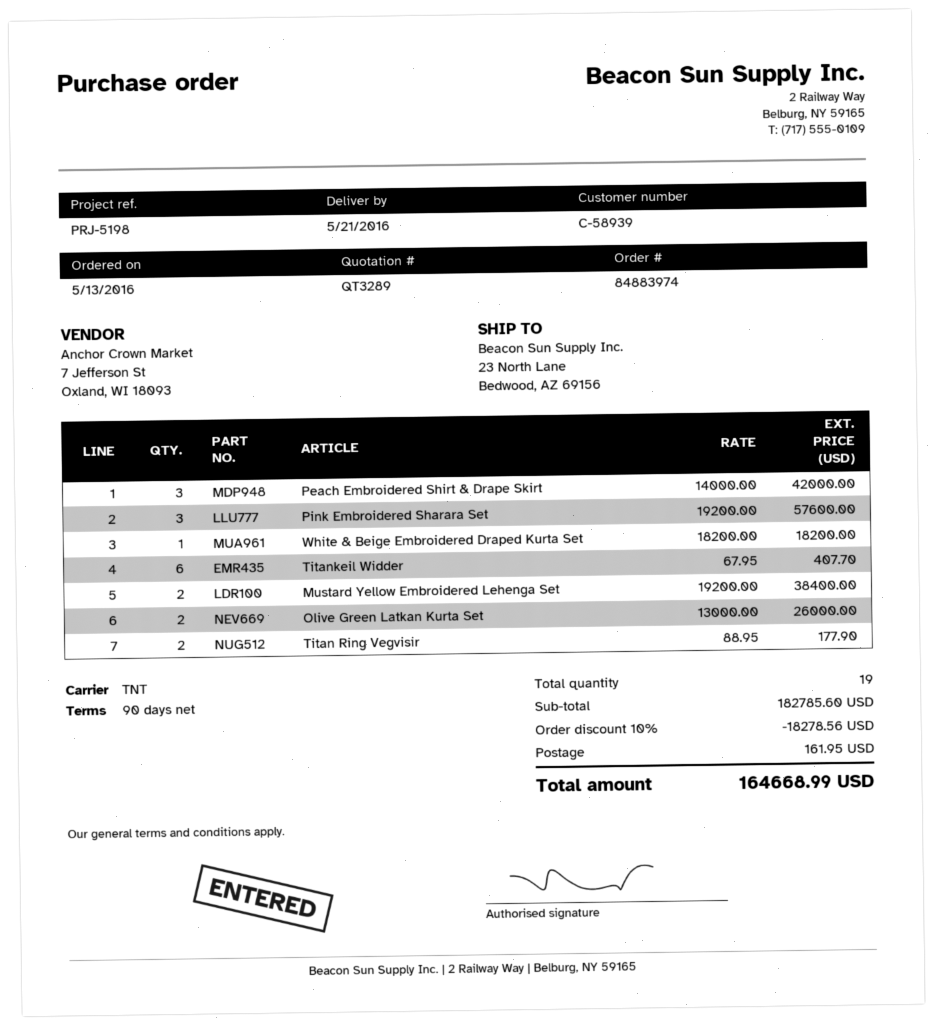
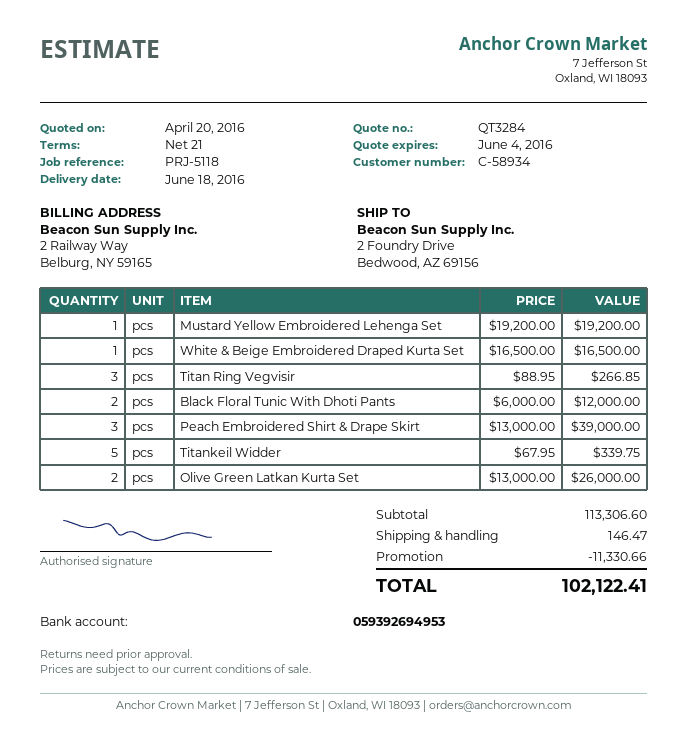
quote number: QT3289 -> QT3284
delivery date: 2016-05-21 -> 2016-06-18
payment terms: 90 days -> 21 days
customer number: C-58939 -> C-58934
reference: PRJ-5198 -> PRJ-5118
ship to: 23 North Lane, Bedwood, AZ 69156 -> 2 Foundry Drive, Bedwood, AZ 69156
Peach Embroidered Shirt & Drape Skirt: 3 x 14000.00 = 42000.00 -> 3 x 13000.00 = 39000.00
Pink Embroidered Sharara Set: 3 x 19200.00 = 57600.00 -> none
White & Beige Embroidered Draped Kurta Set: 1 x 18200.00 = 18200.00 -> 1 x 16500.00 = 16500.00
Titankeil Widder: 6 x 67.95 = 407.70 -> 5 x 67.95 = 339.75
Mustard Yellow Embroidered Lehenga Set: 2 x 19200.00 = 38400.00 -> 1 x 19200.00 = 19200.00
Titan Ring Vegvisir: 2 x 88.95 = 177.90 -> 3 x 88.95 = 266.85
Black Floral Tunic With Dhoti Pants: none -> 2 x 6000.00 = 12000.00
subtotal: 182785.60 -> 113306.60
discount: 18278.56 -> 11330.66
shipping: 161.95 -> 146.47
total: 164668.99 -> 102122.41

